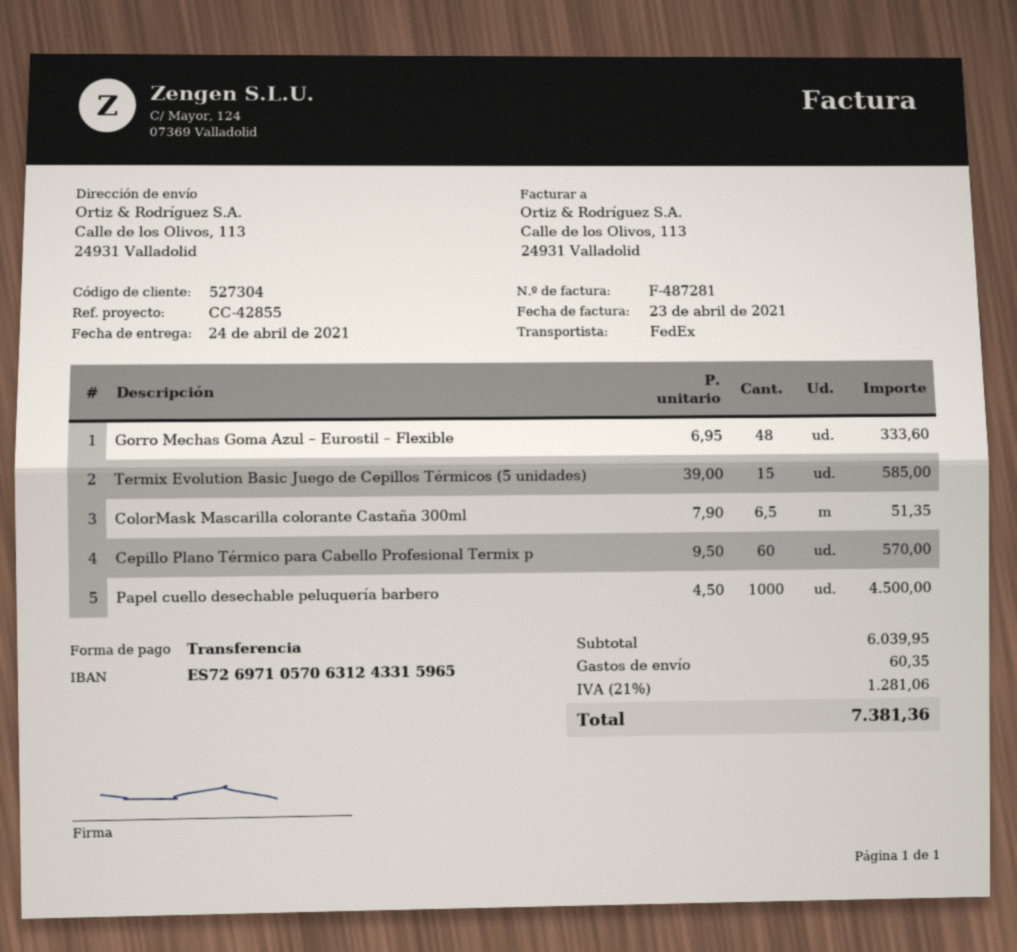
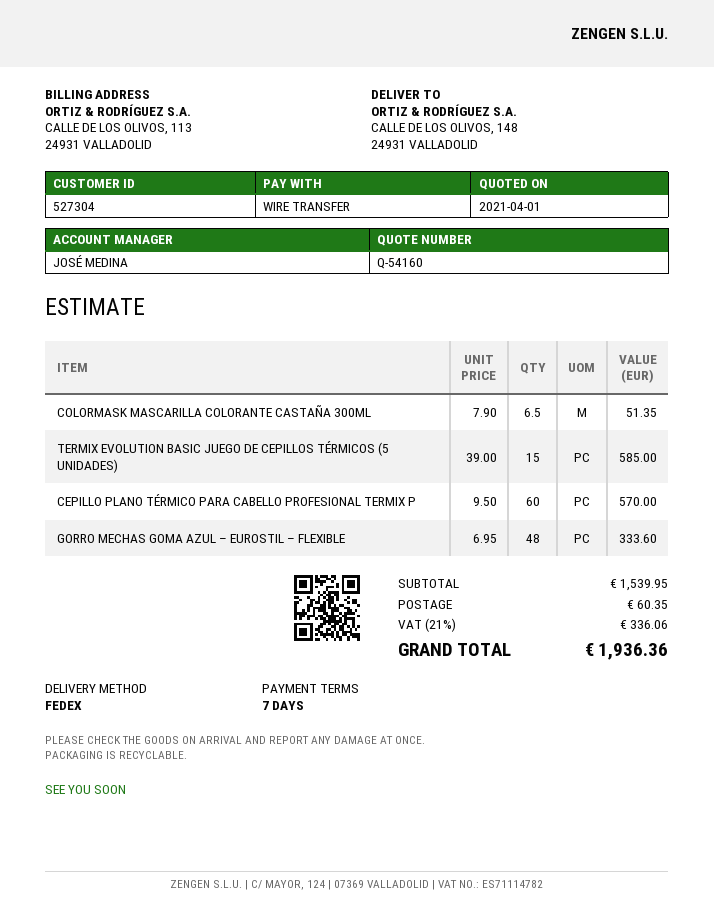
ship to: Calle de los Olivos, 113, 24931 Valladolid -> CALLE DE LOS OLIVOS, 148, 24931 VALLADOLID
Papel cuello desechable peluquería barbero: 1000 x 4.50 = 4500.00 -> none
subtotal: 6039.95 -> 1539.95
tax: 21% = 1281.06 -> 21% = 336.06
total: 7381.36 -> 1936.36

